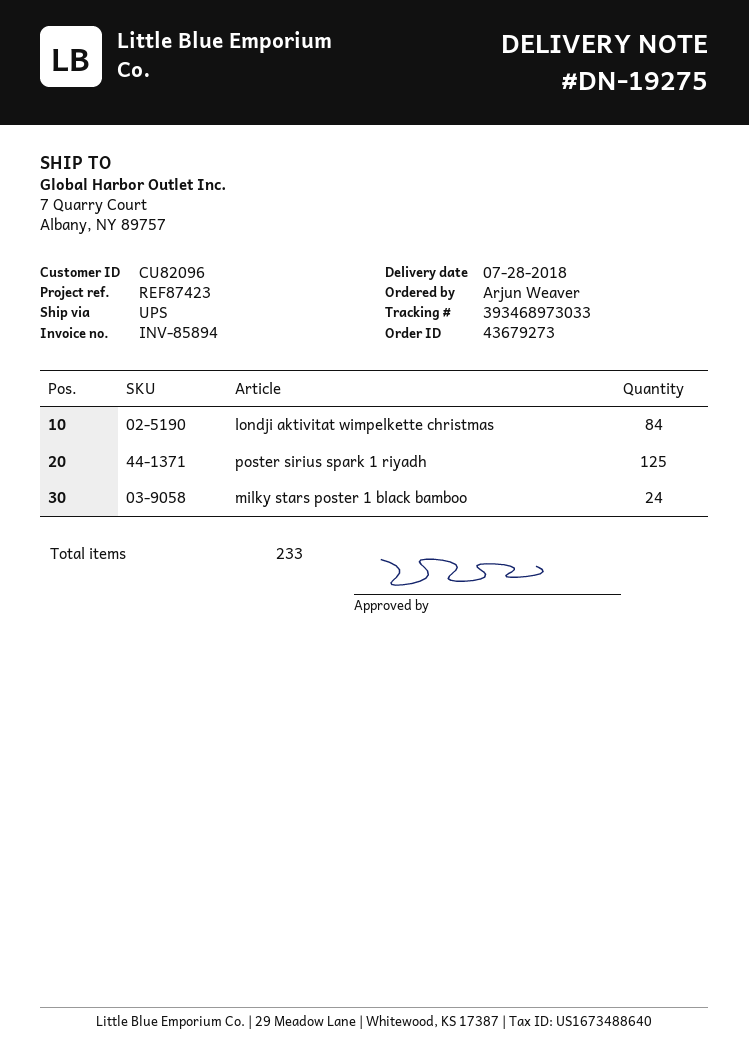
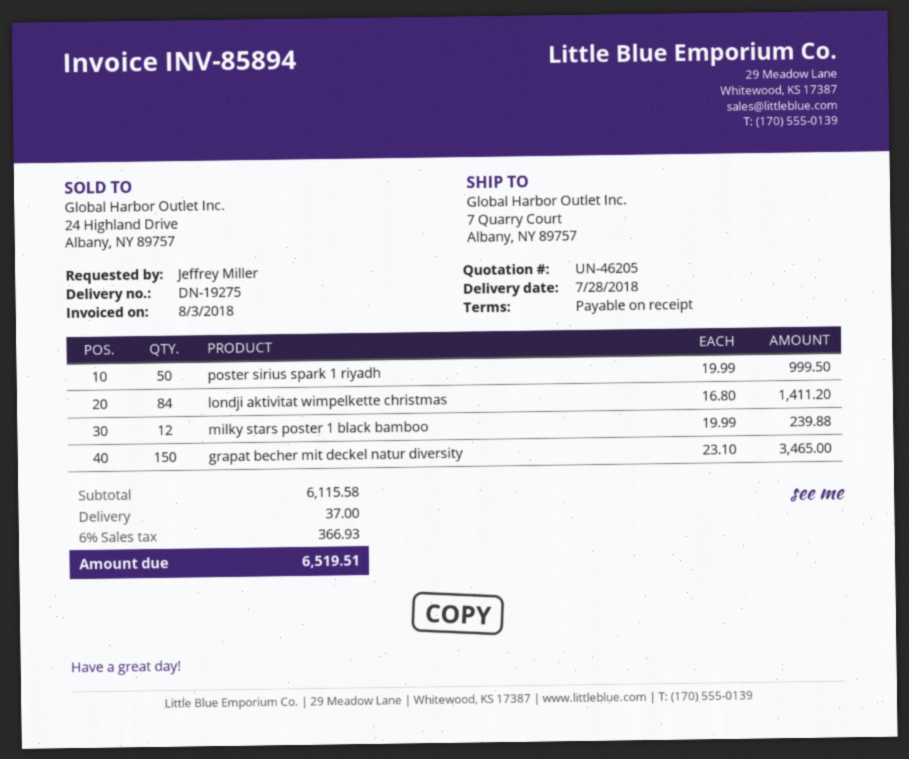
ordered by: Arjun Weaver -> Jeffrey Miller
poster sirius spark 1 riyadh: 125 -> 50
milky stars poster 1 black bamboo: 24 -> 12
grapat becher mit deckel natur diversity: none -> 150

